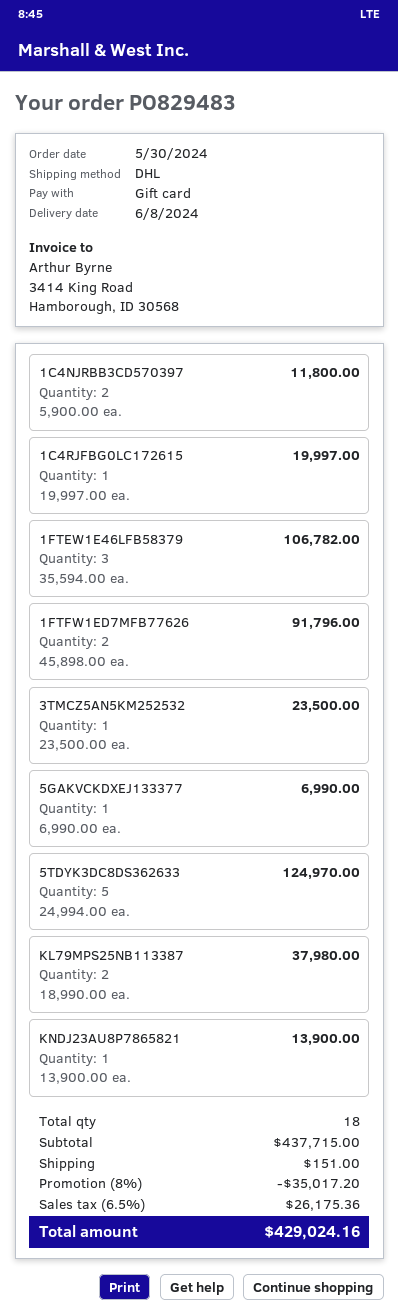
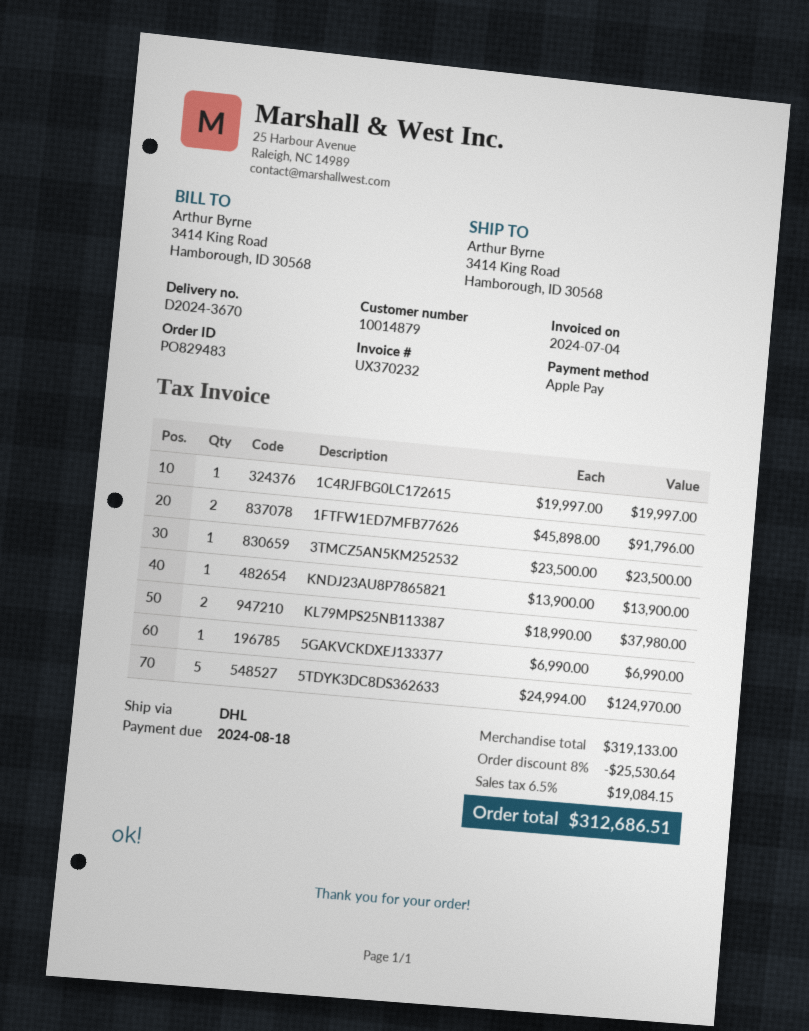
payment method: gift card -> Apple Pay
1C4NJRBB3CD570397: 2 x 5900.00 = 11800.00 -> none
1FTEW1E46LFB58379: 3 x 35594.00 = 106782.00 -> none
subtotal: 437715.00 -> 319133.00
discount: 8% = 35017.20 -> 8% = 25530.64
shipping: 151.00 -> none
tax: 6.5% = 26175.36 -> 6.5% = 19084.15
total: 429024.16 -> 312686.51

